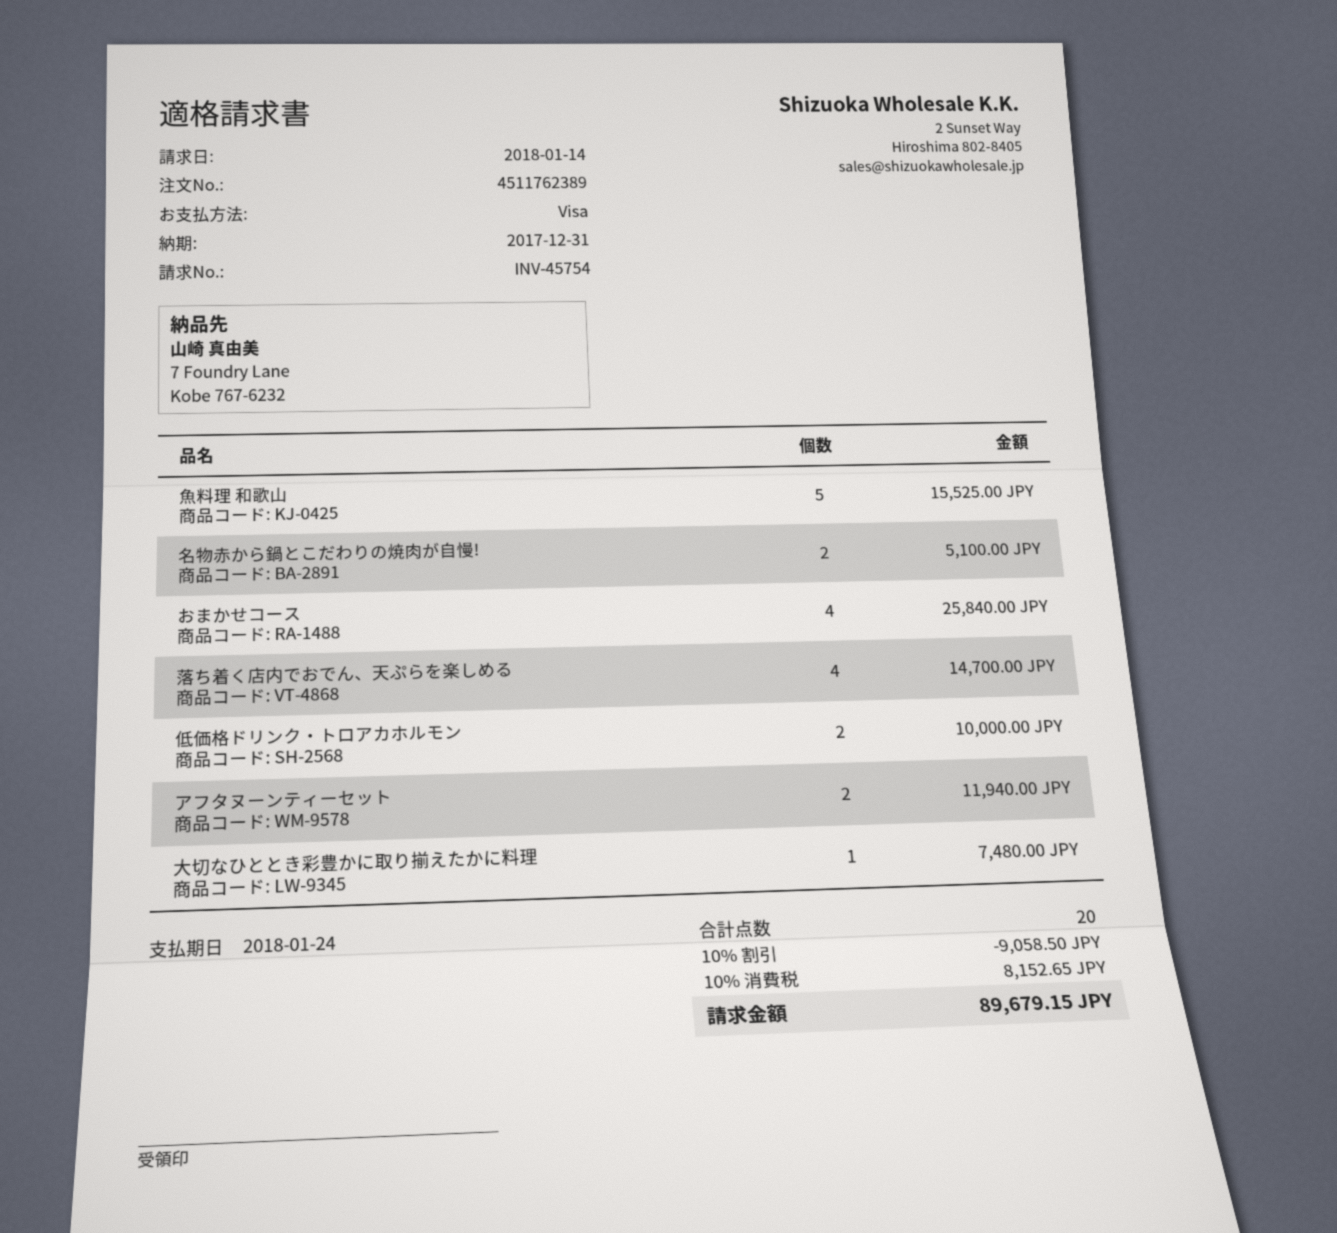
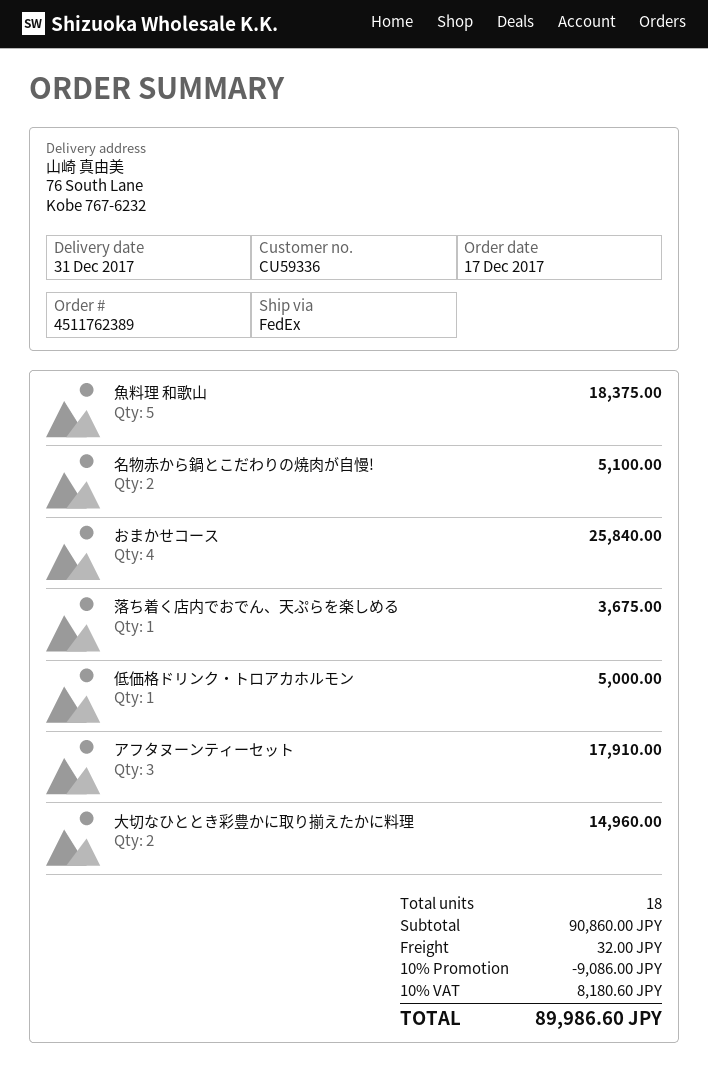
ship to: 7 Foundry Lane, Kobe 767-6232 -> 76 South Lane, Kobe 767-6232
魚料理 和歌山: 5 for 15525.00 -> 5 for 18375.00
落ち着く店内でおでん、天ぷらを楽しめる: 4 for 14700.00 -> 1 for 3675.00
低価格ドリンク・トロアカホルモン: 2 for 10000.00 -> 1 for 5000.00
アフタヌーンティーセット: 2 for 11940.00 -> 3 for 17910.00
大切なひととき彩豊かに取り揃えたかに料理: 1 for 7480.00 -> 2 for 14960.00
total quantity: 20 -> 18
discount: 10% = 9058.50 -> 10% = 9086.00
shipping: none -> 32.00
tax: 10% = 8152.65 -> 10% = 8180.60
total: 89679.15 -> 89986.60

